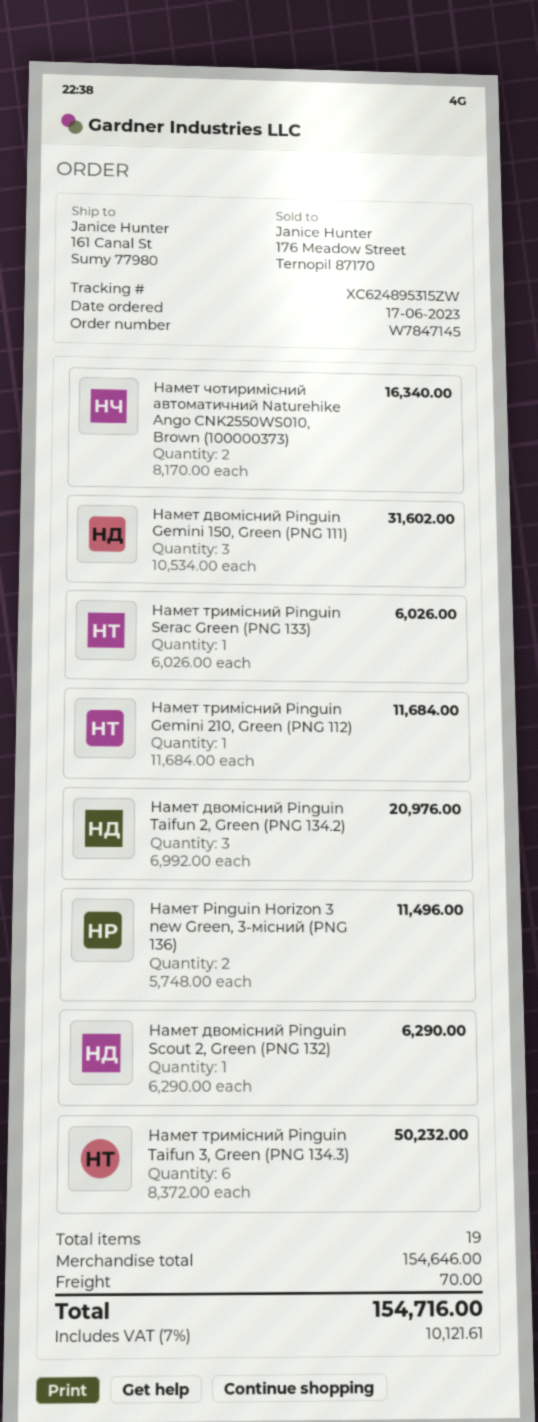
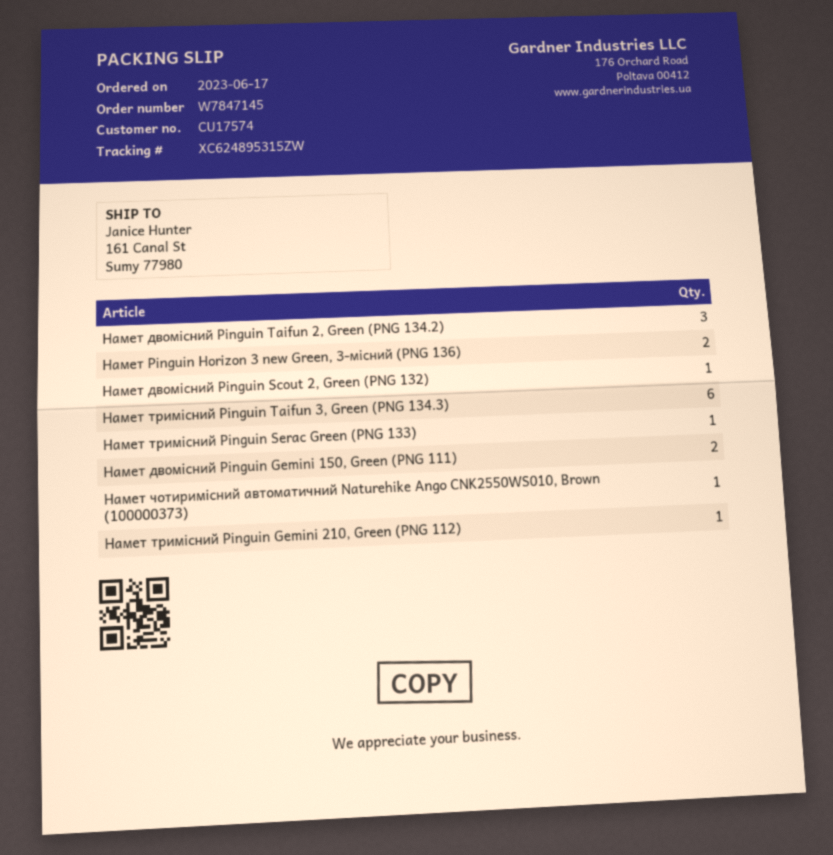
Намет чотиримісний автоматичний Naturehike Ango CNK2550WS010, Brown (100000373): 2 -> 1
Намет двомісний Pinguin Gemini 150, Green (PNG 111): 3 -> 2

